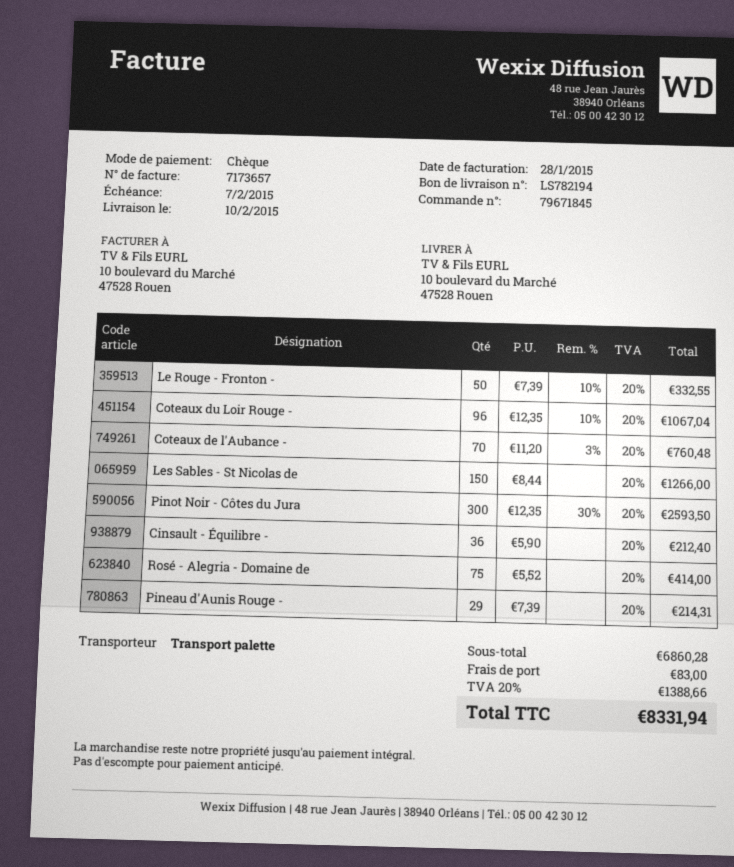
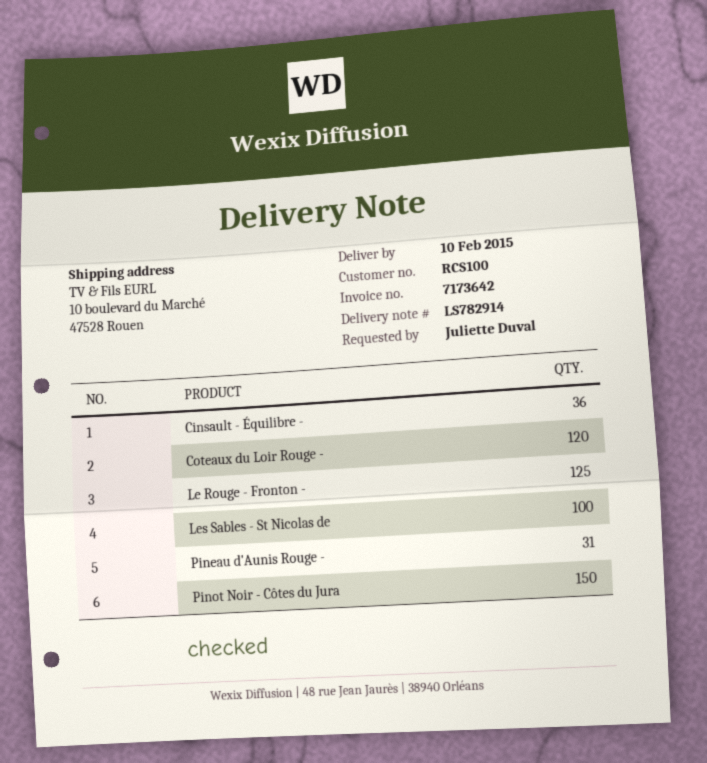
delivery note number: LS782194 -> LS782914
invoice number: 7173657 -> 7173642
Le Rouge - Fronton -: 50 -> 125
Coteaux du Loir Rouge -: 96 -> 120
Coteaux de l'Aubance -: 70 -> none
Les Sables - St Nicolas de: 150 -> 100
Pinot Noir - Côtes du Jura: 300 -> 150
Rosé - Alegria - Domaine de: 75 -> none
Pineau d'Aunis Rouge -: 29 -> 31

